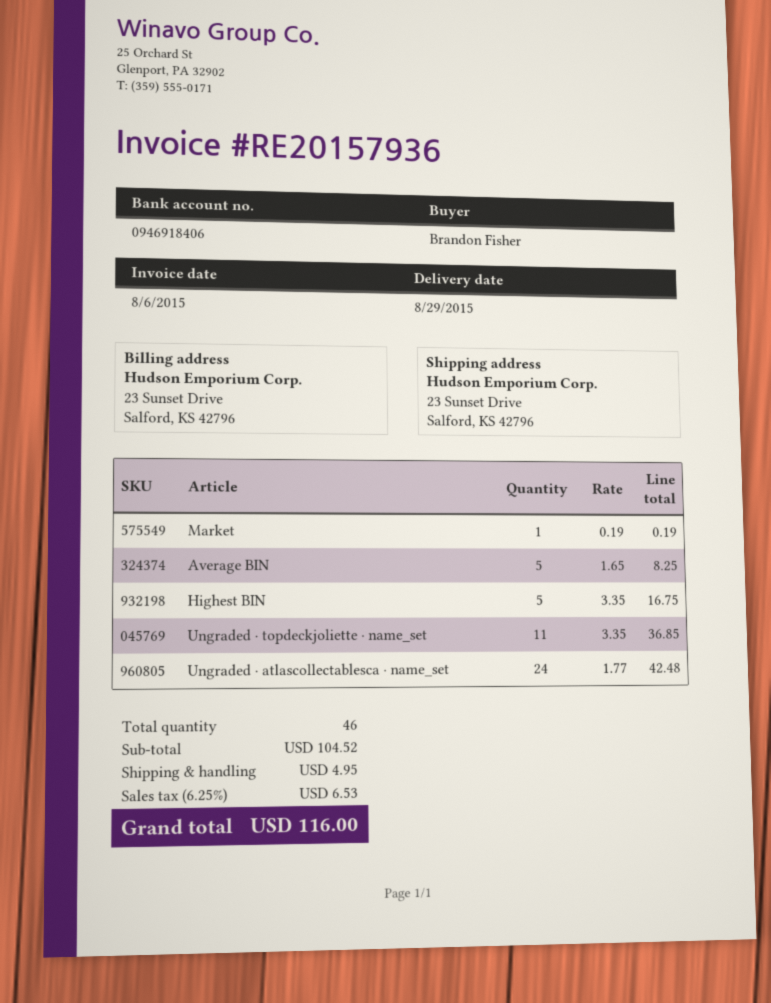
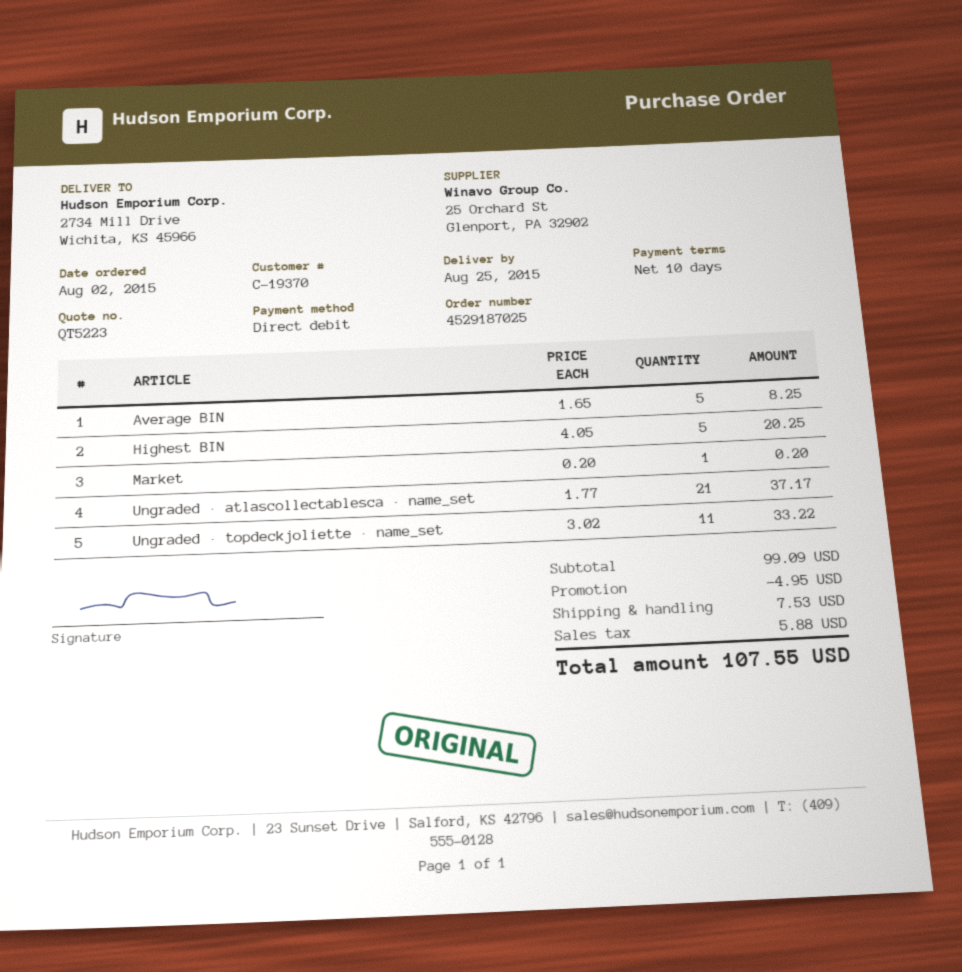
delivery date: 2015-08-29 -> 2015-08-25
ship to: 23 Sunset Drive, Salford, KS 42796 -> 2734 Mill Drive, Wichita, KS 45966
Market: 1 x 0.19 = 0.19 -> 1 x 0.20 = 0.20
Highest BIN: 5 x 3.35 = 16.75 -> 5 x 4.05 = 20.25
Ungraded · topdeckjoliette · name_set: 11 x 3.35 = 36.85 -> 11 x 3.02 = 33.22
Ungraded · atlascollectablesca · name_set: 24 x 1.77 = 42.48 -> 21 x 1.77 = 37.17
subtotal: 104.52 -> 99.09
discount: none -> 4.95
shipping: 4.95 -> 7.53
tax: 6.53 -> 5.88
total: 116.00 -> 107.55

